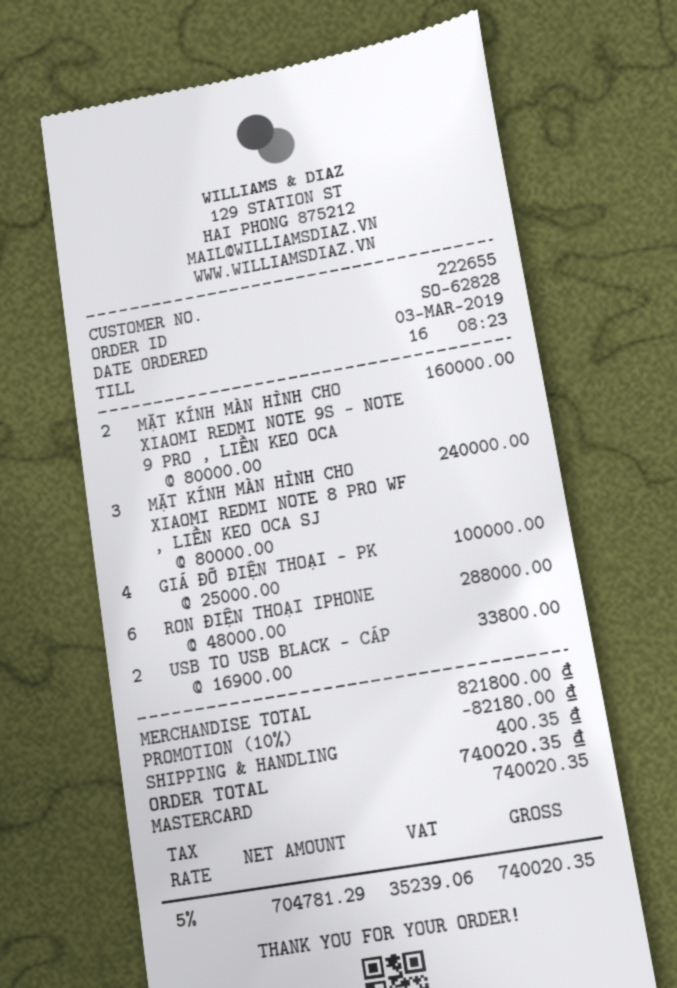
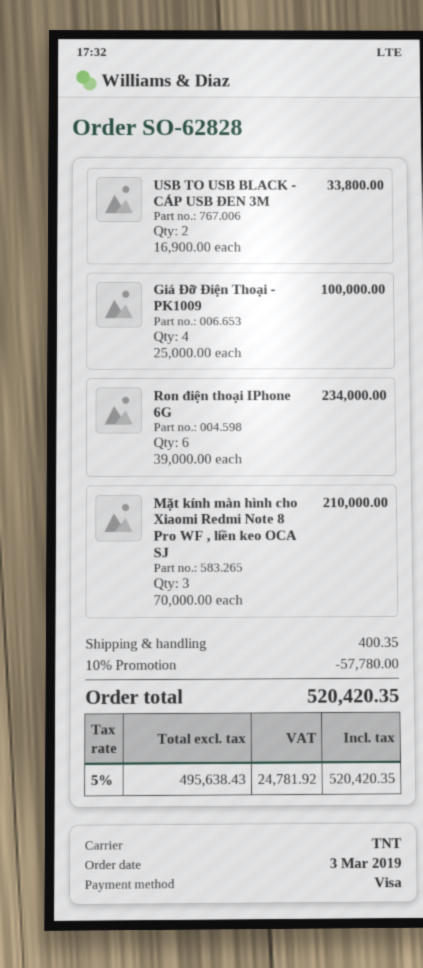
payment method: Mastercard -> Visa
MẶT KÍNH MÀN HÌNH CHO XIAOMI REDMI NOTE 9S - NOTE 9 PRO , LIỀN KEO OCA: 2 x 80000.00 = 160000.00 -> none
MẶT KÍNH MÀN HÌNH CHO XIAOMI REDMI NOTE 8 PRO WF , LIỀN KEO OCA SJ: 3 x 80000.00 = 240000.00 -> 3 x 70000.00 = 210000.00
RON ĐIỆN THOẠI IPHONE: 6 x 48000.00 = 288000.00 -> 6 x 39000.00 = 234000.00
discount: 10% = 82180.00 -> 10% = 57780.00
net: 704781.29 -> 495638.43
tax: 5% = 35239.06 -> 5% = 24781.92
total: 740020.35 -> 520420.35

